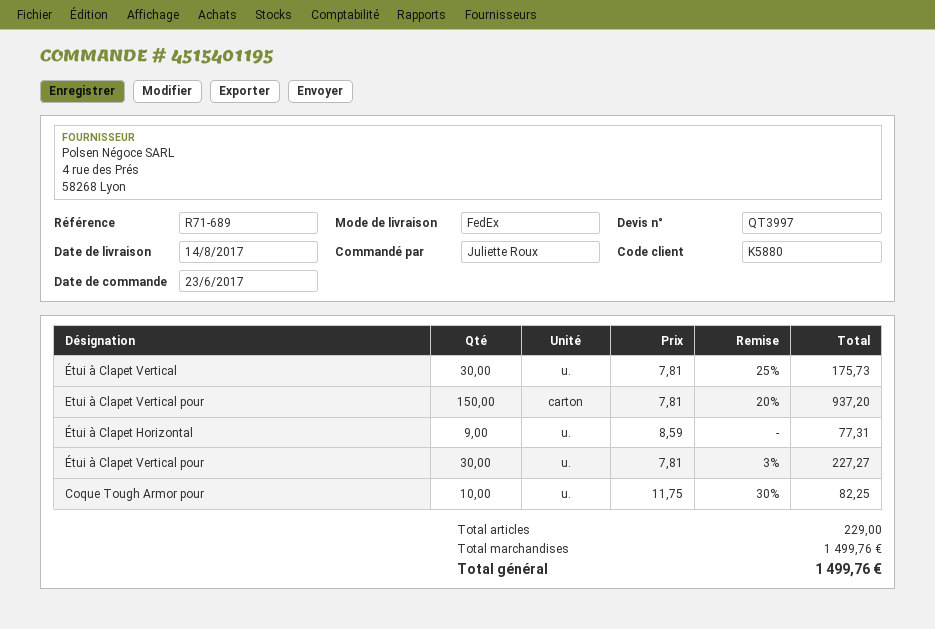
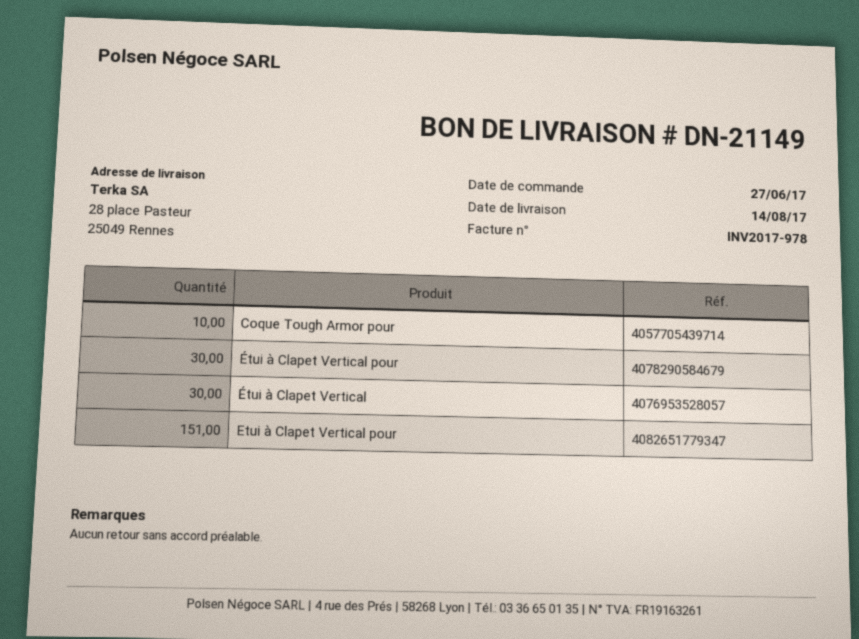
order date: 2017-06-23 -> 2017-06-27
Etui à Clapet Vertical pour: 150 -> 151
Étui à Clapet Horizontal: 9 -> none

